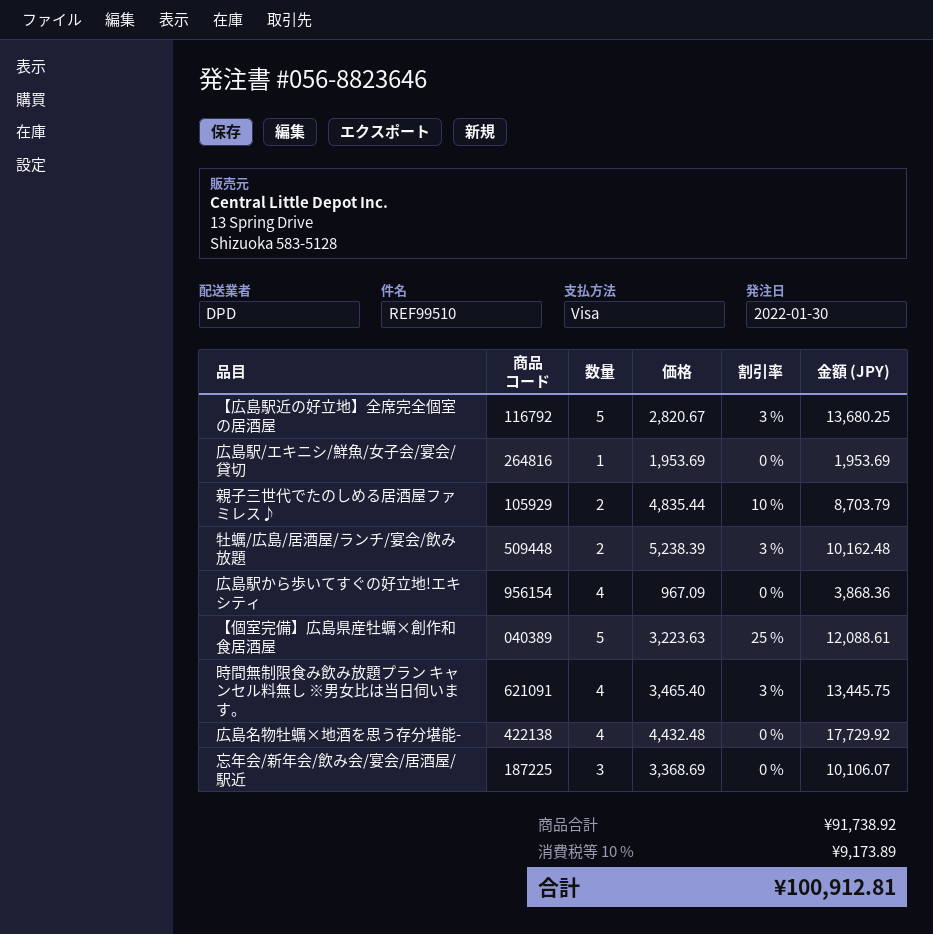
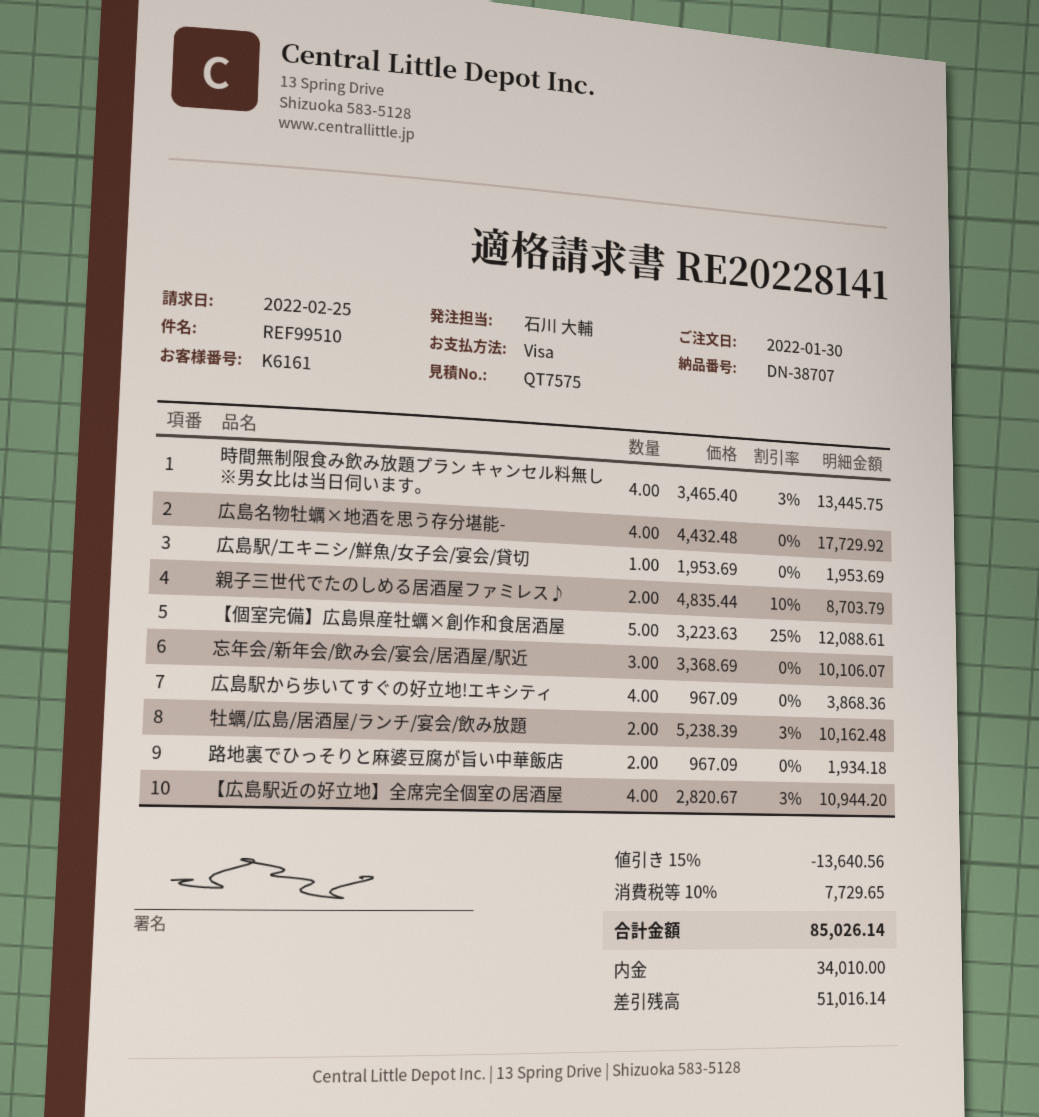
【広島駅近の好立地】全席完全個室の居酒屋: 5 x 2820.67 - 3% = 13680.25 -> 4 x 2820.67 - 3% = 10944.20
路地裏でひっそりと麻婆豆腐が旨い中華飯店: none -> 2 x 967.09 = 1934.18
discount: none -> 15% = 13640.56
tax: 10% = 9173.89 -> 10% = 7729.65
total: 100912.81 -> 85026.14

